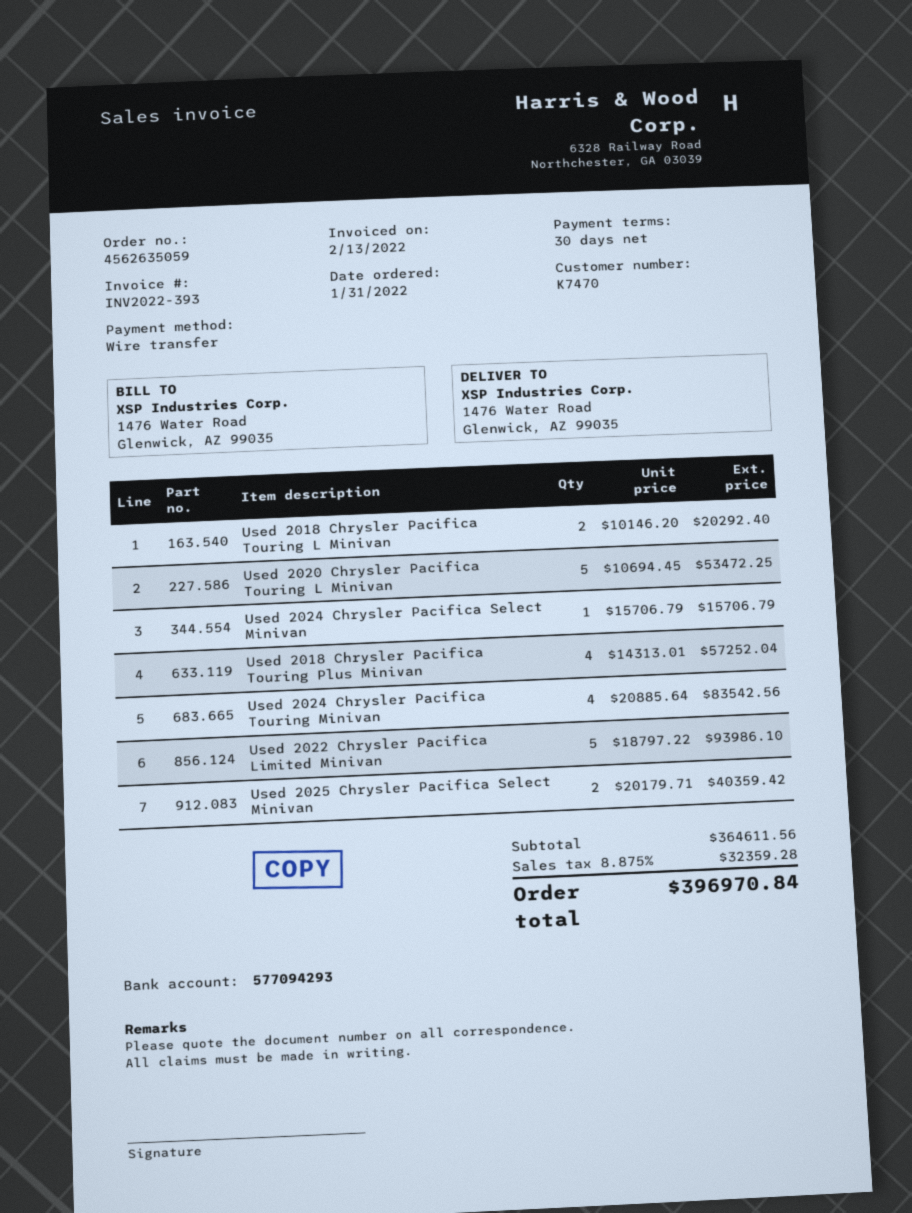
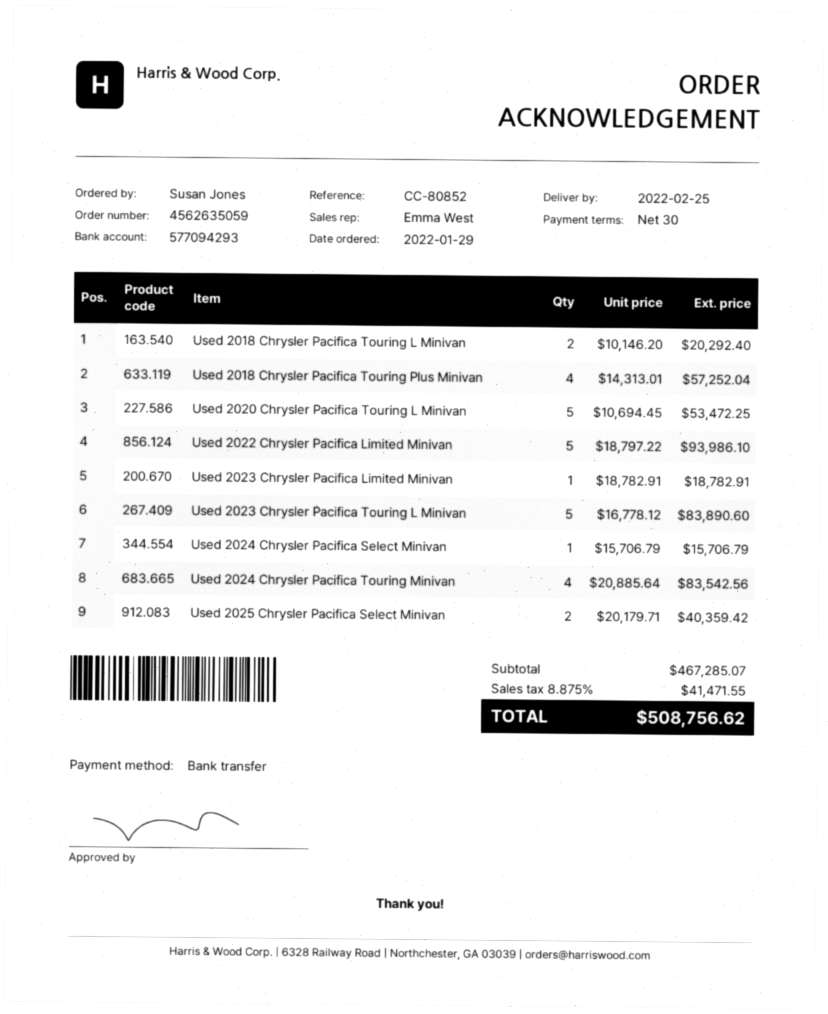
order date: 2022-01-31 -> 2022-01-29
Used 2023 Chrysler Pacifica Limited Minivan: none -> 1 x 18782.91 = 18782.91
Used 2023 Chrysler Pacifica Touring L Minivan: none -> 5 x 16778.12 = 83890.60
subtotal: 364611.56 -> 467285.07
tax: 8.875% = 32359.28 -> 8.875% = 41471.55
total: 396970.84 -> 508756.62

